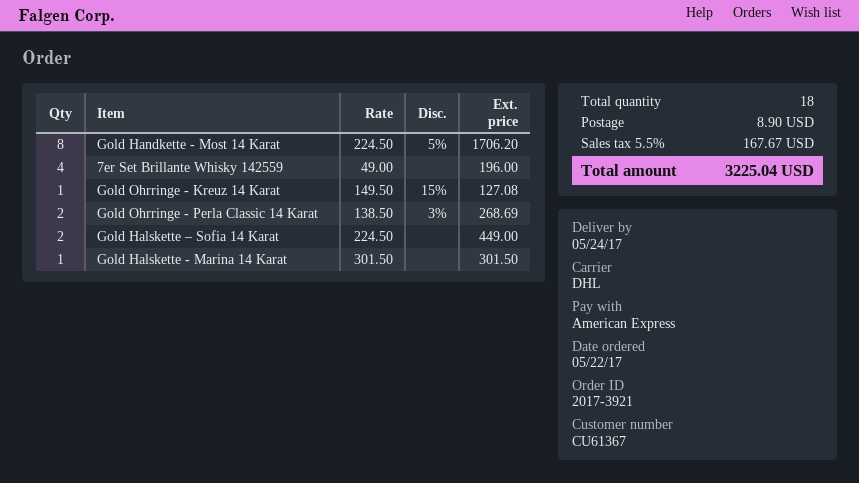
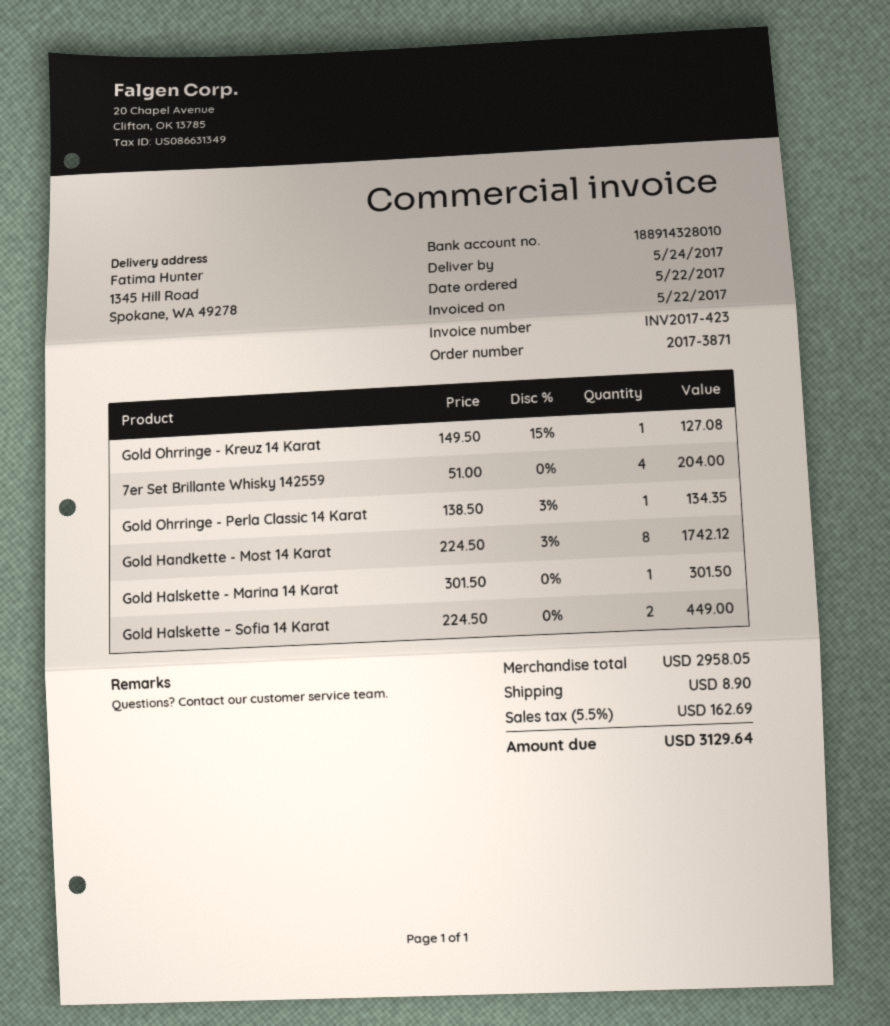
order number: 2017-3921 -> 2017-3871
Gold Handkette - Most 14 Karat: 8 x 224.50 - 5% = 1706.20 -> 8 x 224.50 - 3% = 1742.12
7er Set Brillante Whisky 142559: 4 x 49.00 = 196.00 -> 4 x 51.00 = 204.00
Gold Ohrringe - Perla Classic 14 Karat: 2 x 138.50 - 3% = 268.69 -> 1 x 138.50 - 3% = 134.35
tax: 5.5% = 167.67 -> 5.5% = 162.69
total: 3225.04 -> 3129.64

